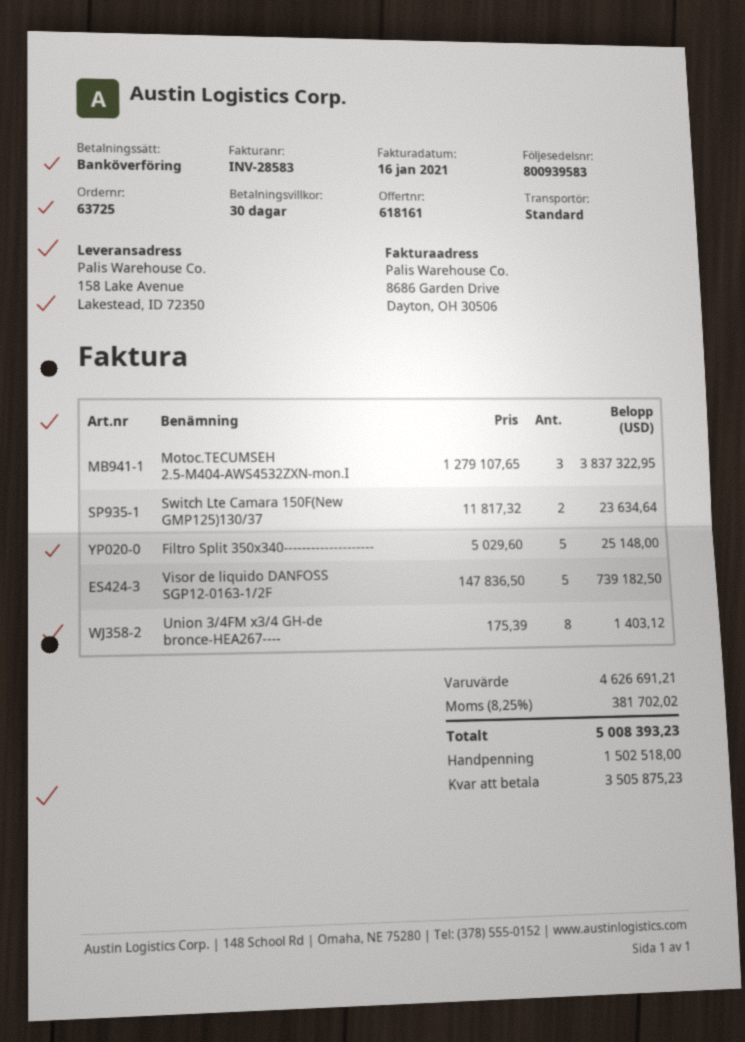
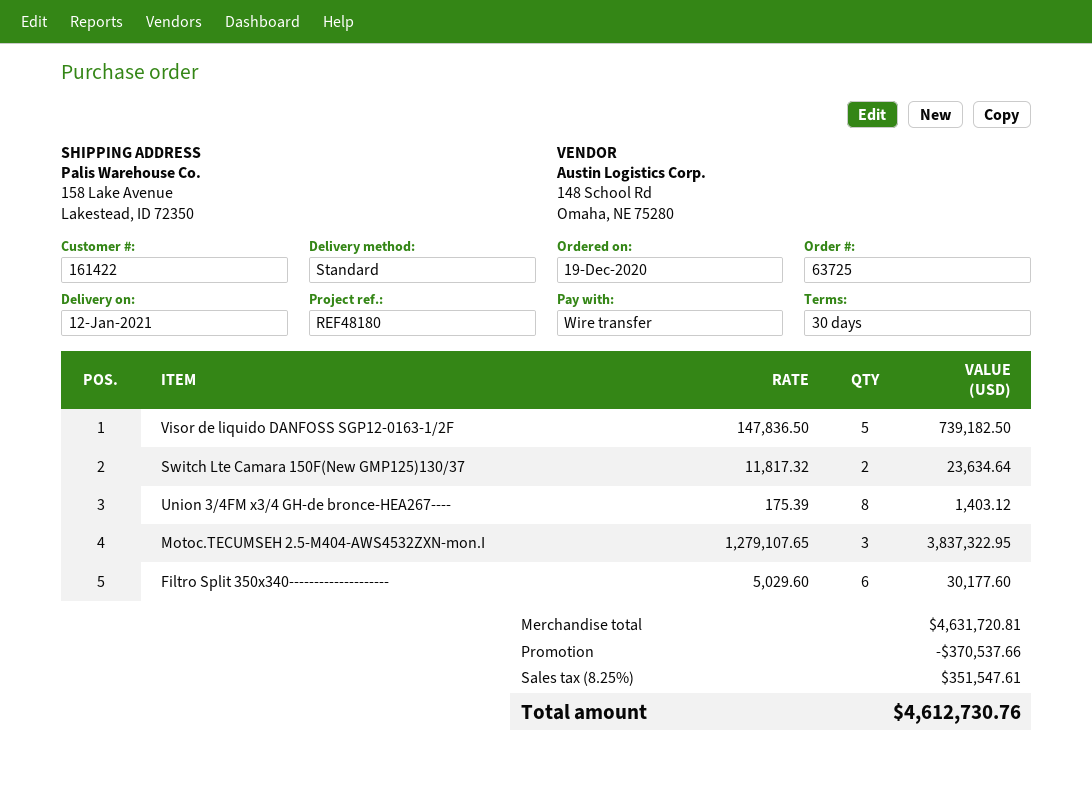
Filtro Split 350x340--------------------: 5 x 5029.60 = 25148.00 -> 6 x 5029.60 = 30177.60
subtotal: 4626691.21 -> 4631720.81
discount: none -> 370537.66
tax: 8.25% = 381702.02 -> 8.25% = 351547.61
total: 5008393.23 -> 4612730.76

